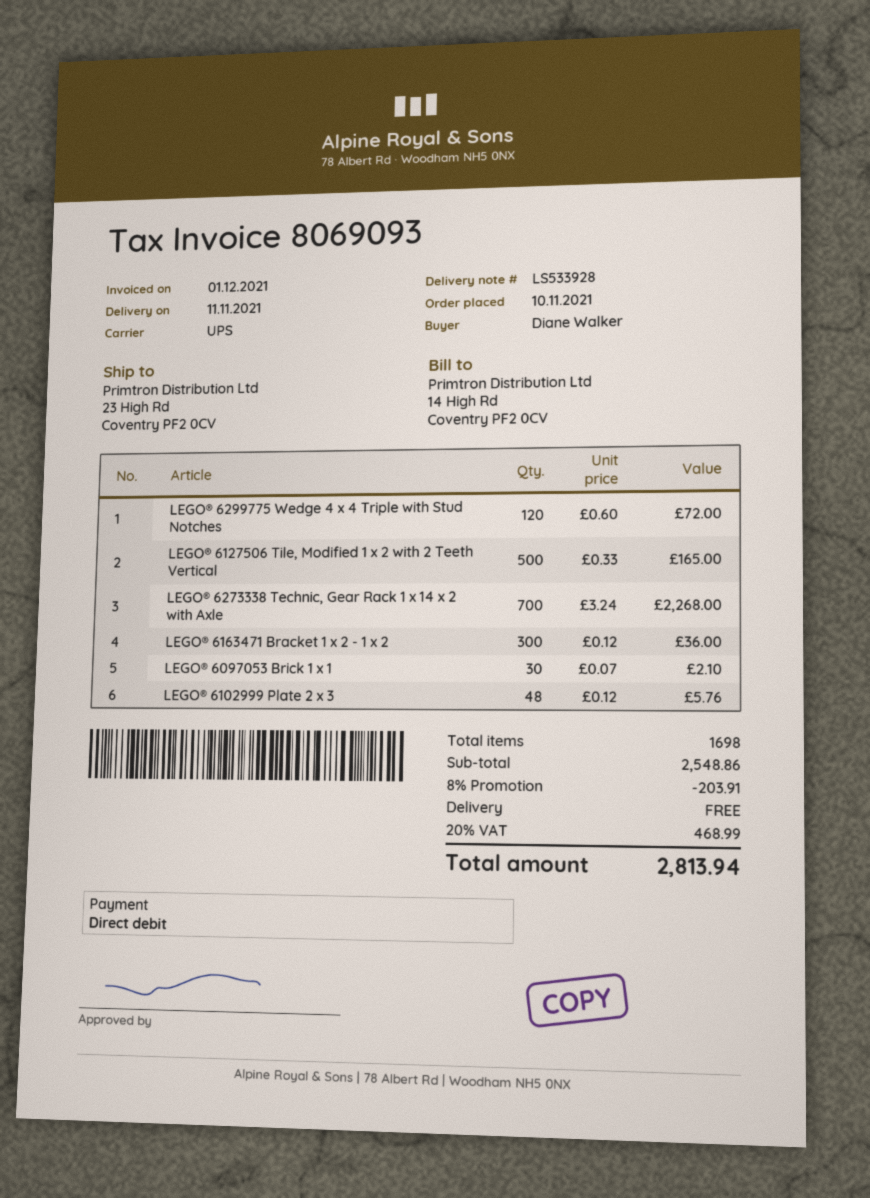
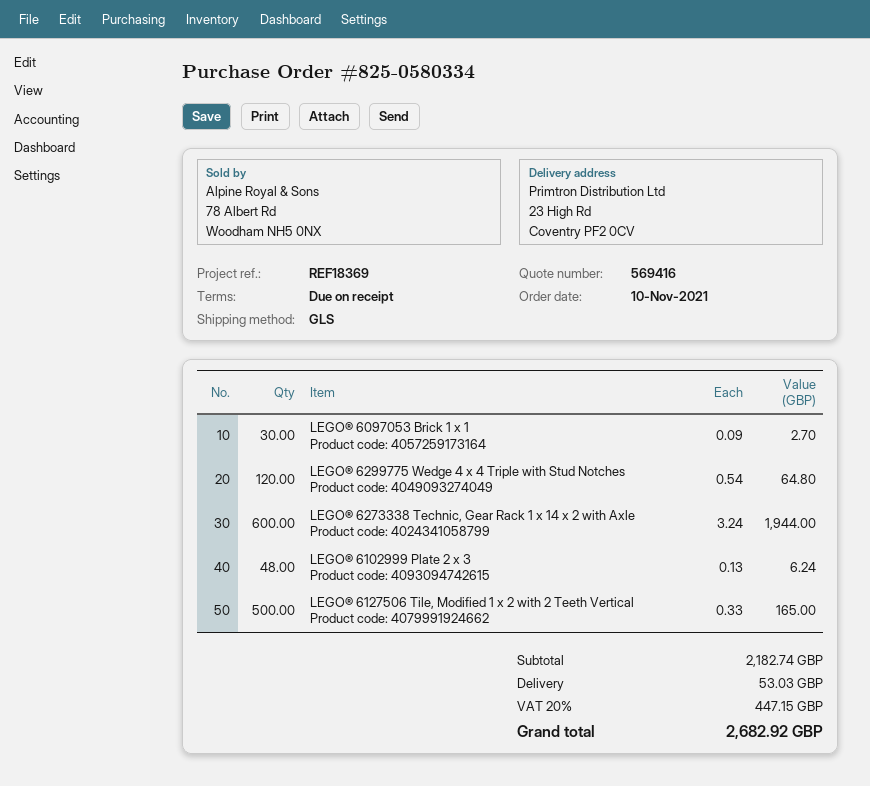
shipping method: UPS -> GLS
LEGO® 6299775 Wedge 4 x 4 Triple with Stud Notches: 120 x 0.60 = 72.00 -> 120 x 0.54 = 64.80
LEGO® 6273338 Technic, Gear Rack 1 x 14 x 2 with Axle: 700 x 3.24 = 2268.00 -> 600 x 3.24 = 1944.00
LEGO® 6163471 Bracket 1 x 2 - 1 x 2: 300 x 0.12 = 36.00 -> none
LEGO® 6097053 Brick 1 x 1: 30 x 0.07 = 2.10 -> 30 x 0.09 = 2.70
LEGO® 6102999 Plate 2 x 3: 48 x 0.12 = 5.76 -> 48 x 0.13 = 6.24
subtotal: 2548.86 -> 2182.74
discount: 8% = 203.91 -> none
shipping: 0.00 -> 53.03
tax: 20% = 468.99 -> 20% = 447.15
total: 2813.94 -> 2682.92

